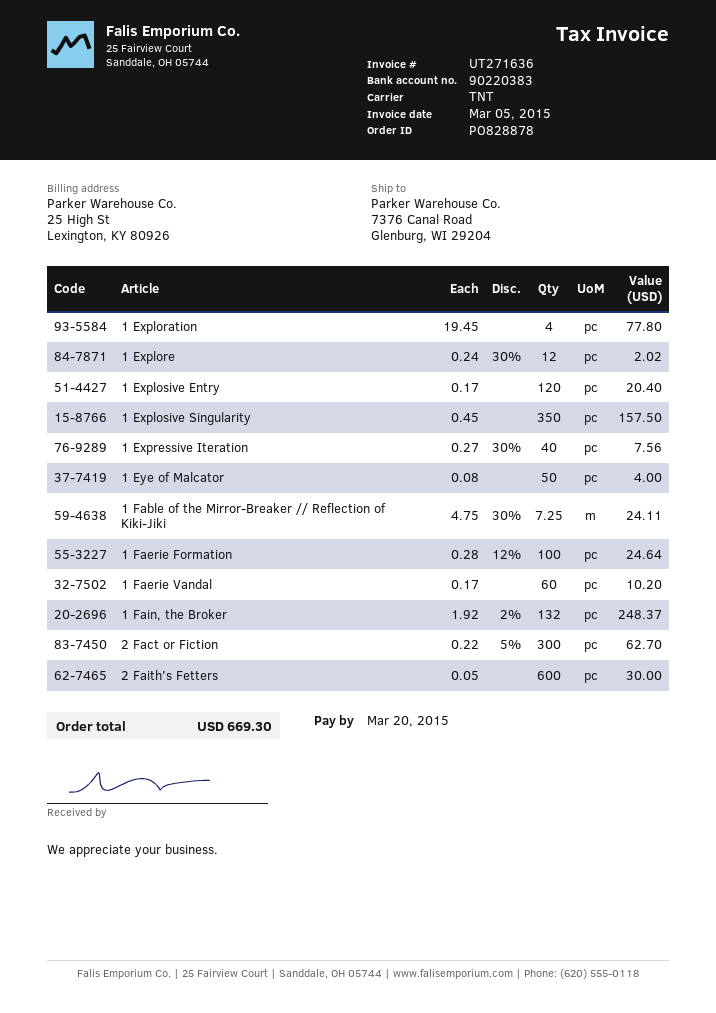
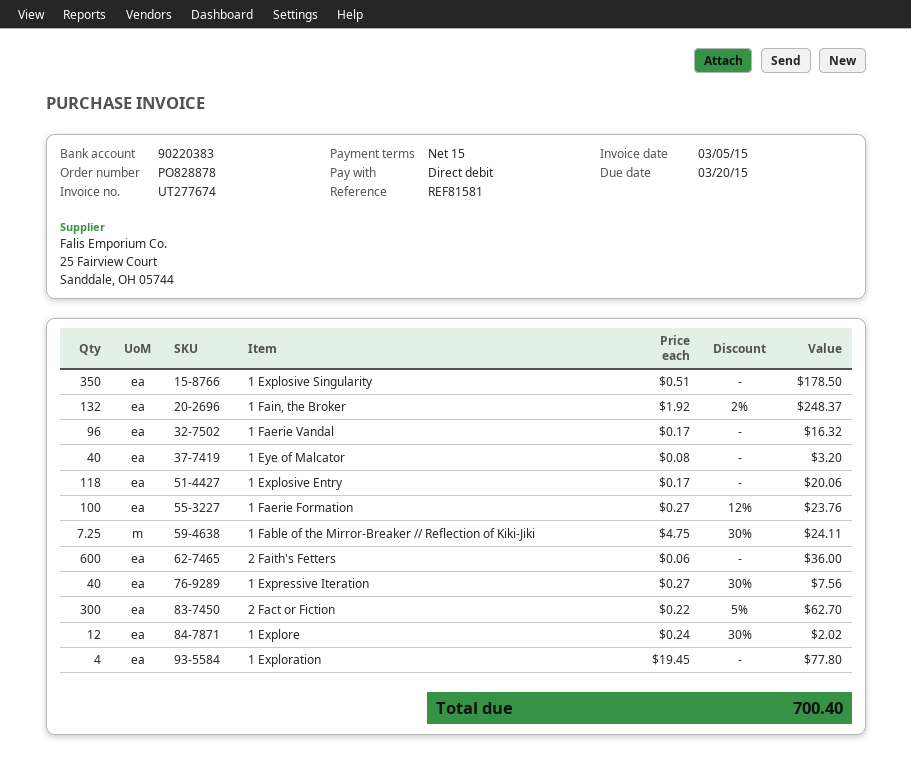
invoice number: UT271636 -> UT277674
1 Explosive Entry: 120 x 0.17 = 20.40 -> 118 x 0.17 = 20.06
1 Explosive Singularity: 350 x 0.45 = 157.50 -> 350 x 0.51 = 178.50
1 Eye of Malcator: 50 x 0.08 = 4.00 -> 40 x 0.08 = 3.20
1 Faerie Formation: 100 x 0.28 - 12% = 24.64 -> 100 x 0.27 - 12% = 23.76
1 Faerie Vandal: 60 x 0.17 = 10.20 -> 96 x 0.17 = 16.32
2 Faith's Fetters: 600 x 0.05 = 30.00 -> 600 x 0.06 = 36.00
total: 669.30 -> 700.40

